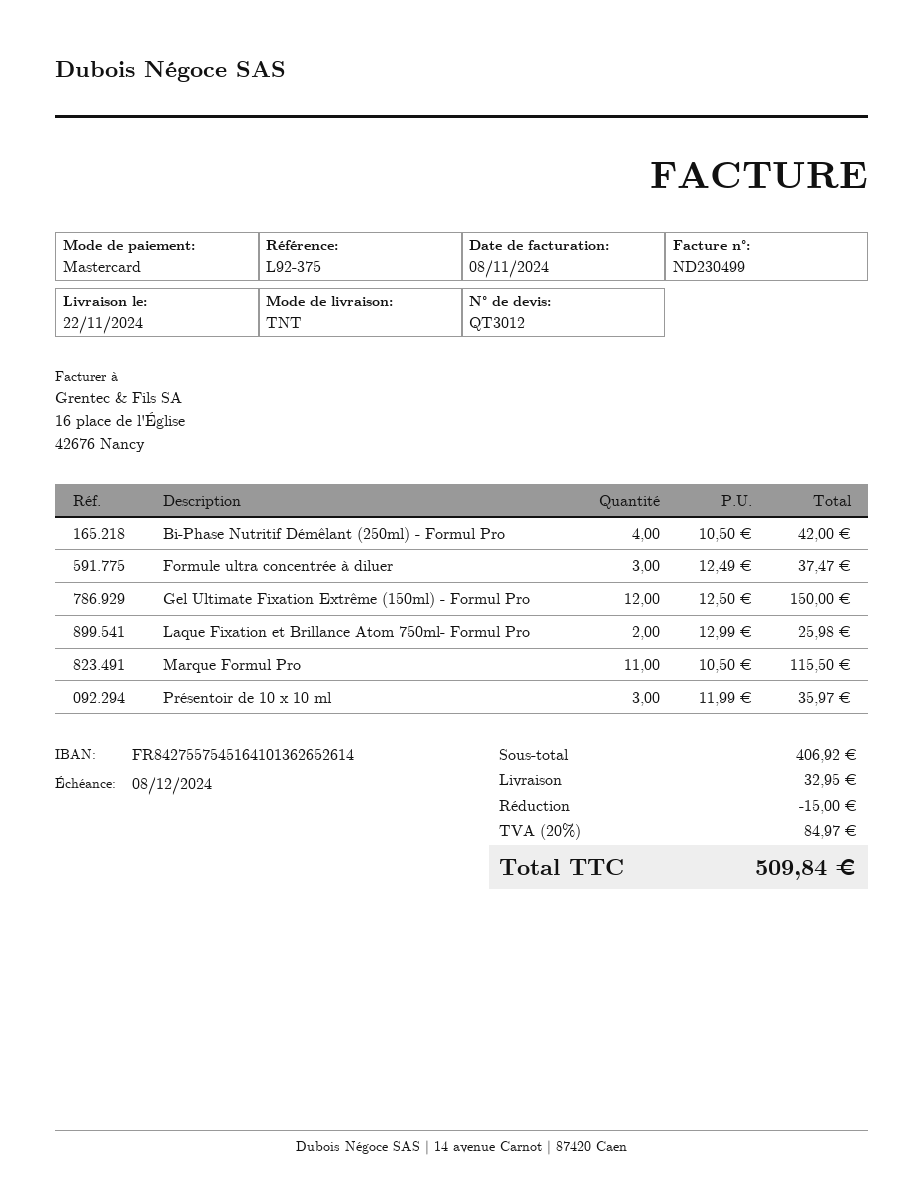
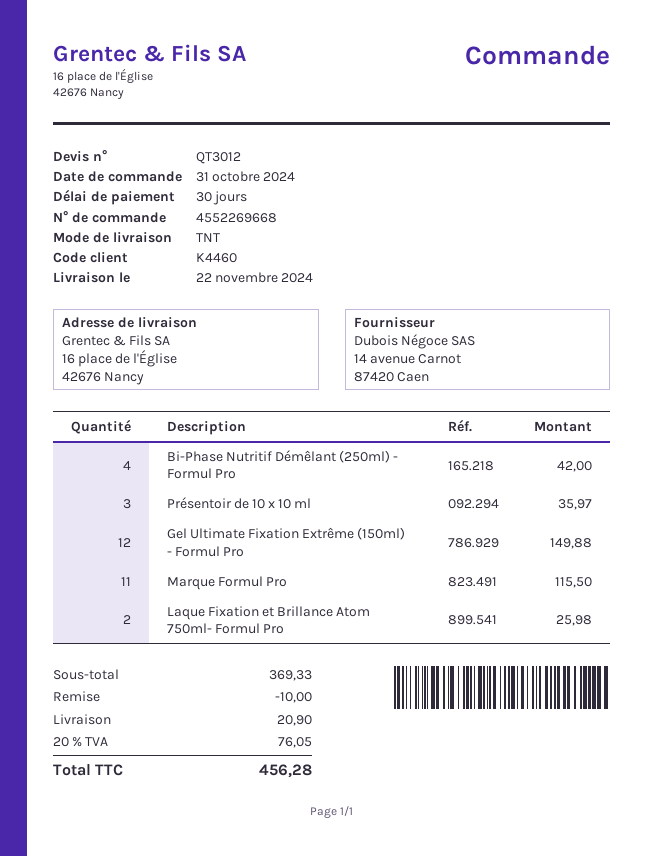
Formule ultra concentrée à diluer: 3 for 37.47 -> none
Gel Ultimate Fixation Extrême (150ml) - Formul Pro: 12 for 150.00 -> 12 for 149.88
subtotal: 406.92 -> 369.33
discount: 15.00 -> 10.00
shipping: 32.95 -> 20.90
tax: 20% = 84.97 -> 20% = 76.05
total: 509.84 -> 456.28

